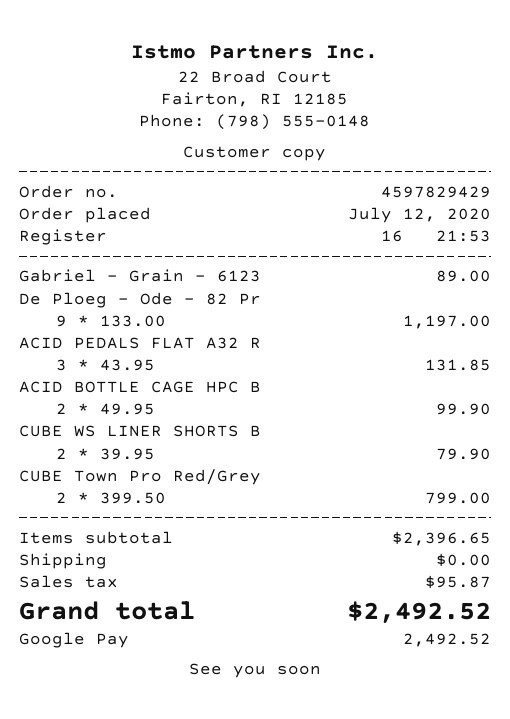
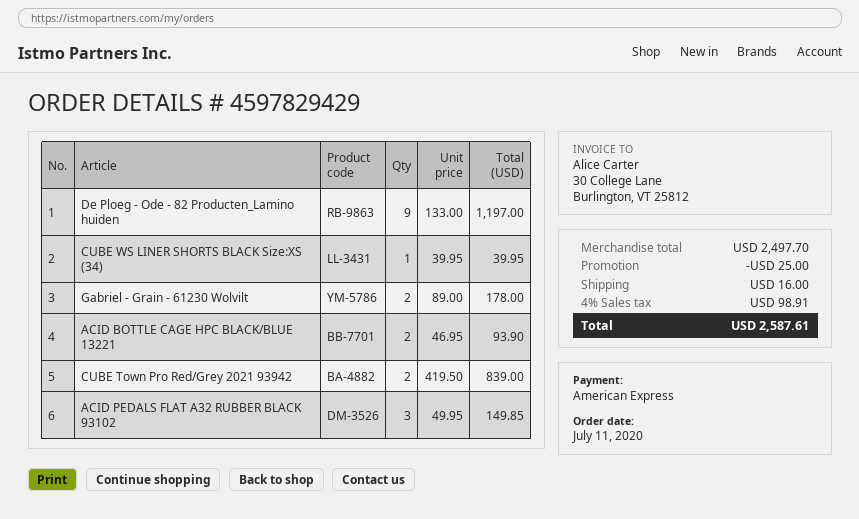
order date: 2020-07-12 -> 2020-07-11
payment method: Google Pay -> American Express
Gabriel - Grain - 6123: 1 x 89.00 = 89.00 -> 2 x 89.00 = 178.00
ACID PEDALS FLAT A32 R: 3 x 43.95 = 131.85 -> 3 x 49.95 = 149.85
ACID BOTTLE CAGE HPC B: 2 x 49.95 = 99.90 -> 2 x 46.95 = 93.90
CUBE WS LINER SHORTS B: 2 x 39.95 = 79.90 -> 1 x 39.95 = 39.95
CUBE Town Pro Red/Grey: 2 x 399.50 = 799.00 -> 2 x 419.50 = 839.00
subtotal: 2396.65 -> 2497.70
discount: none -> 25.00
shipping: 0.00 -> 16.00
tax: 95.87 -> 98.91
total: 2492.52 -> 2587.61

